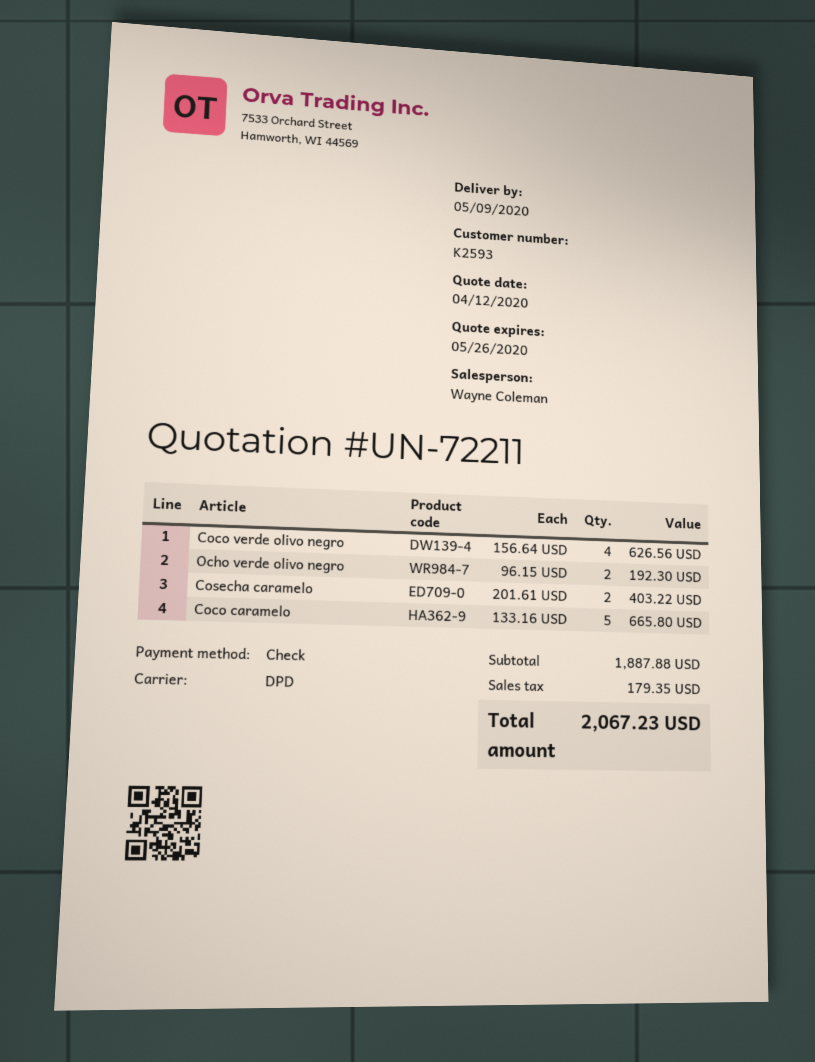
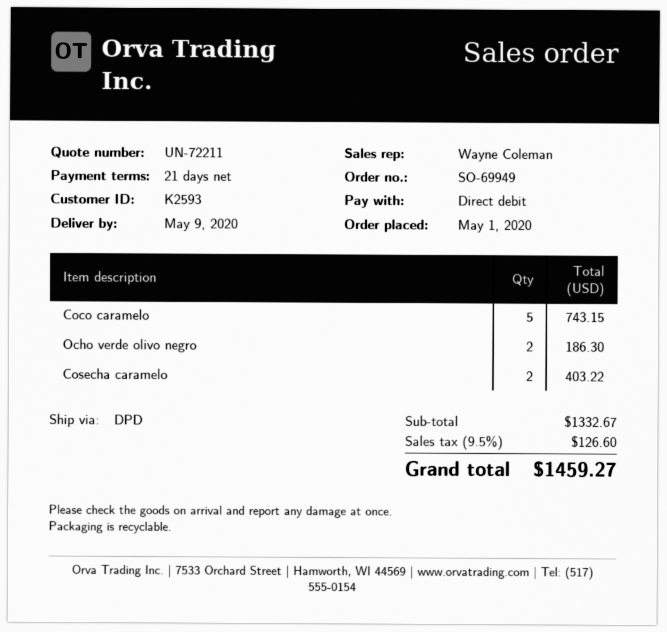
payment method: cheque -> direct debit
Coco verde olivo negro: 4 for 626.56 -> none
Ocho verde olivo negro: 2 for 192.30 -> 2 for 186.30
Coco caramelo: 5 for 665.80 -> 5 for 743.15
subtotal: 1887.88 -> 1332.67
tax: 179.35 -> 126.60
total: 2067.23 -> 1459.27

